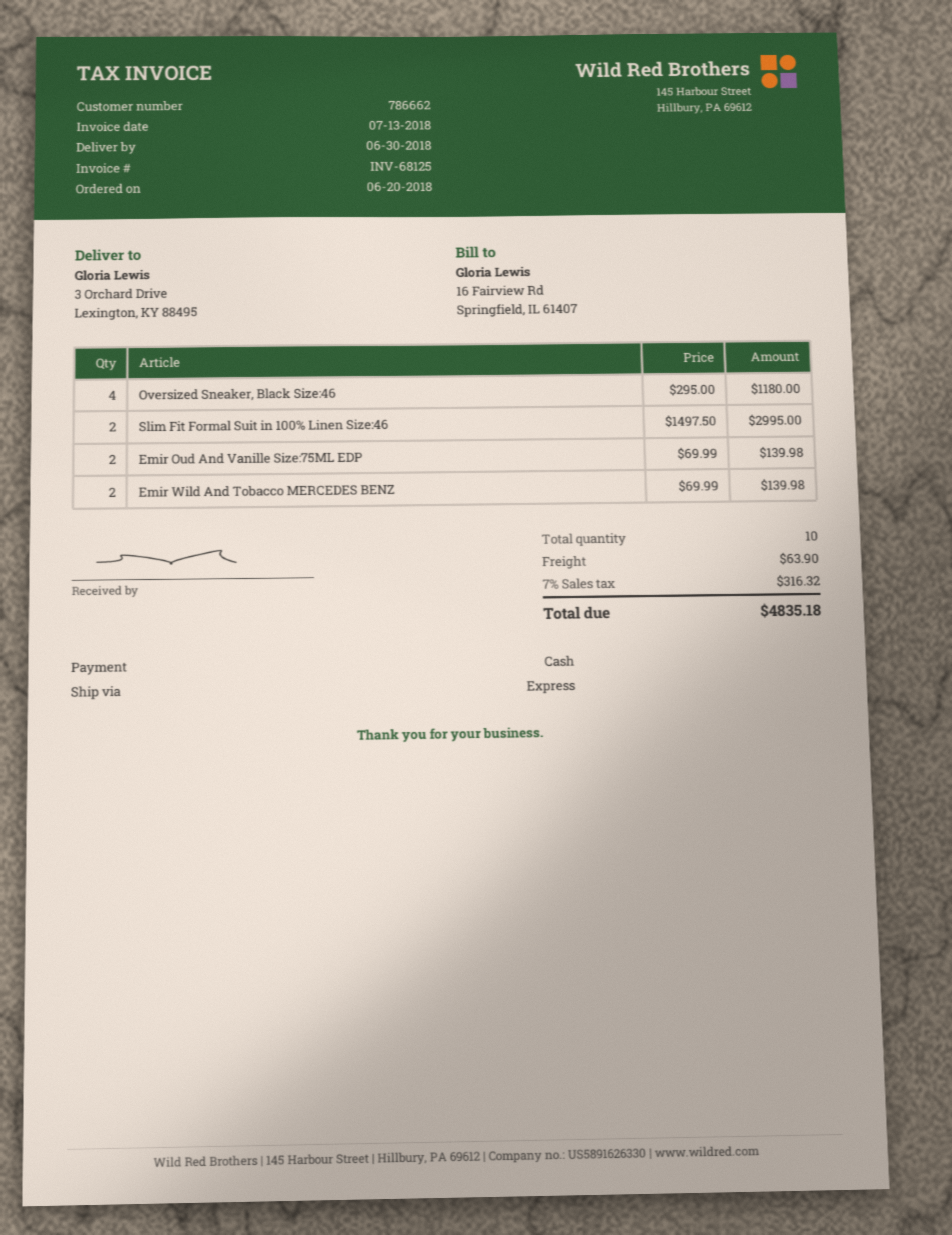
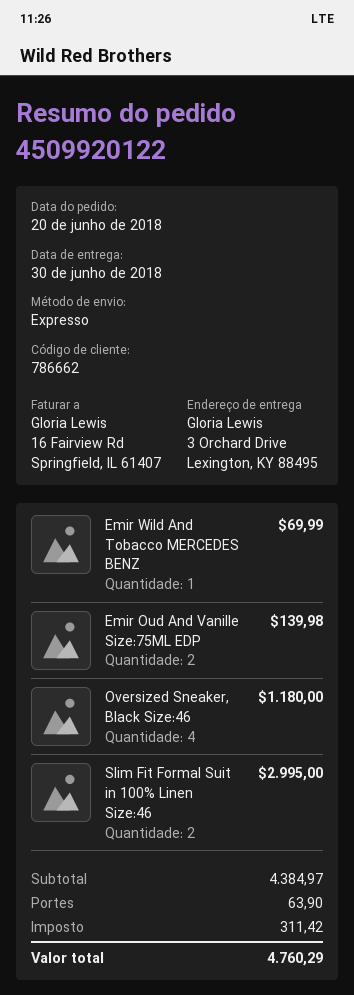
Emir Wild And Tobacco MERCEDES BENZ: 2 for 139.98 -> 1 for 69.99
tax: 316.32 -> 311.42
total: 4835.18 -> 4760.29

